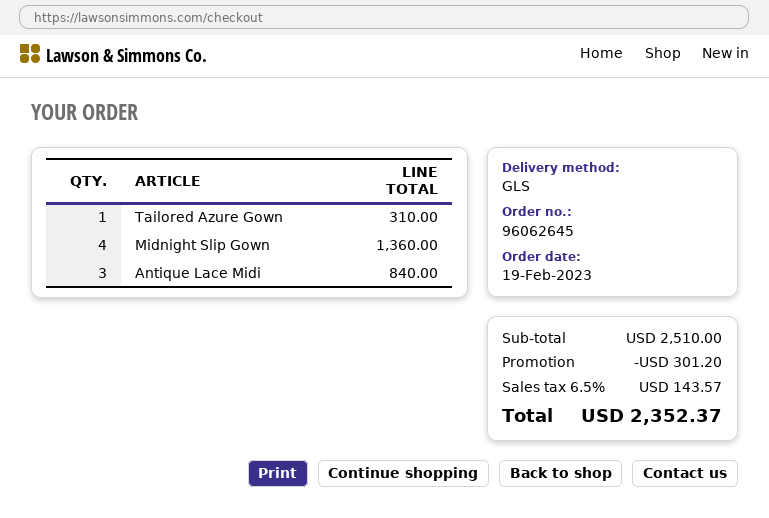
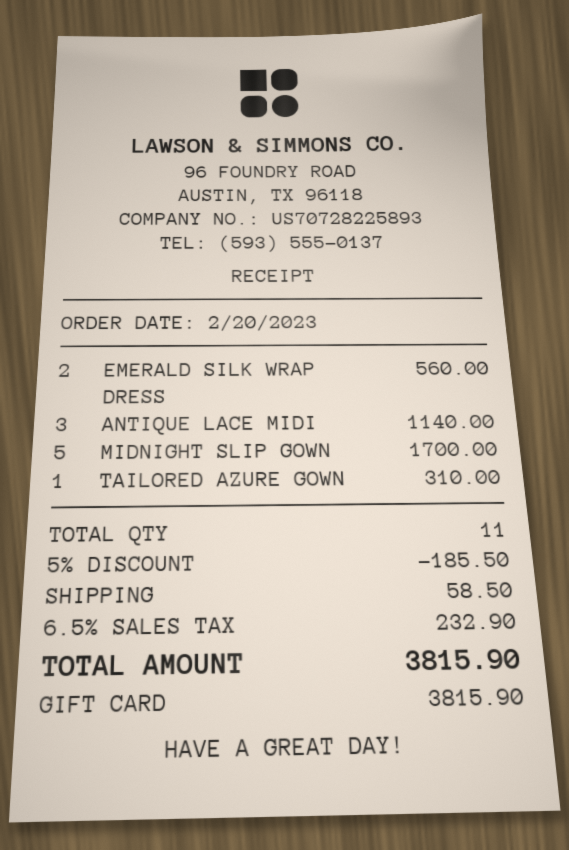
order date: 2023-02-19 -> 2023-02-20
Midnight Slip Gown: 4 for 1360.00 -> 5 for 1700.00
Antique Lace Midi: 3 for 840.00 -> 3 for 1140.00
EMERALD SILK WRAP DRESS: none -> 2 for 560.00
discount: 301.20 -> 185.50
shipping: none -> 58.50
tax: 6.5% = 143.57 -> 6.5% = 232.90
total: 2352.37 -> 3815.90

